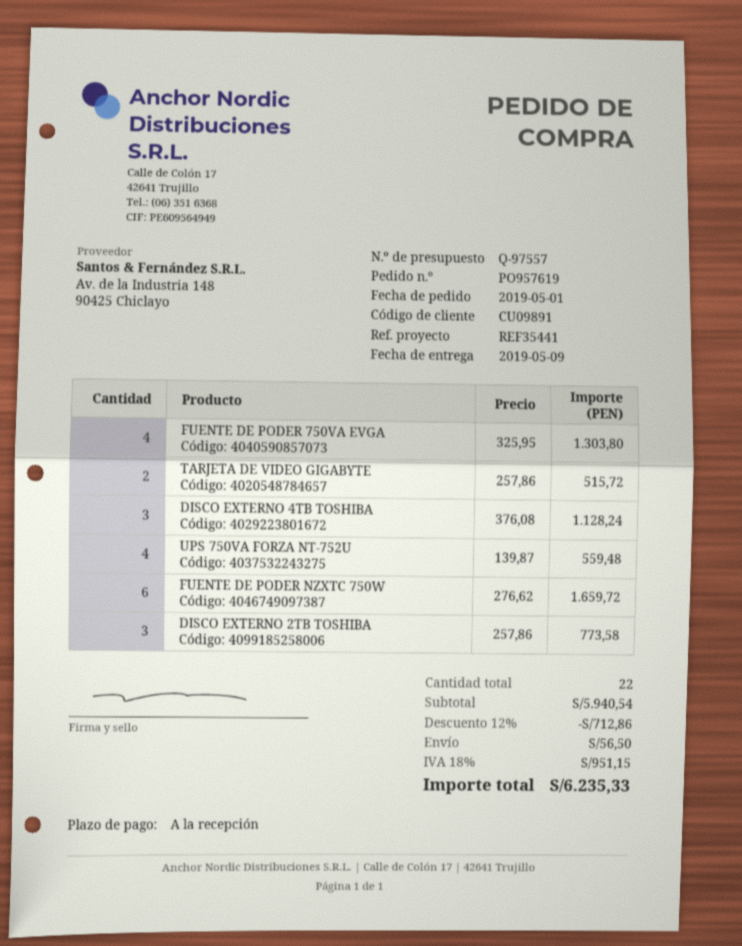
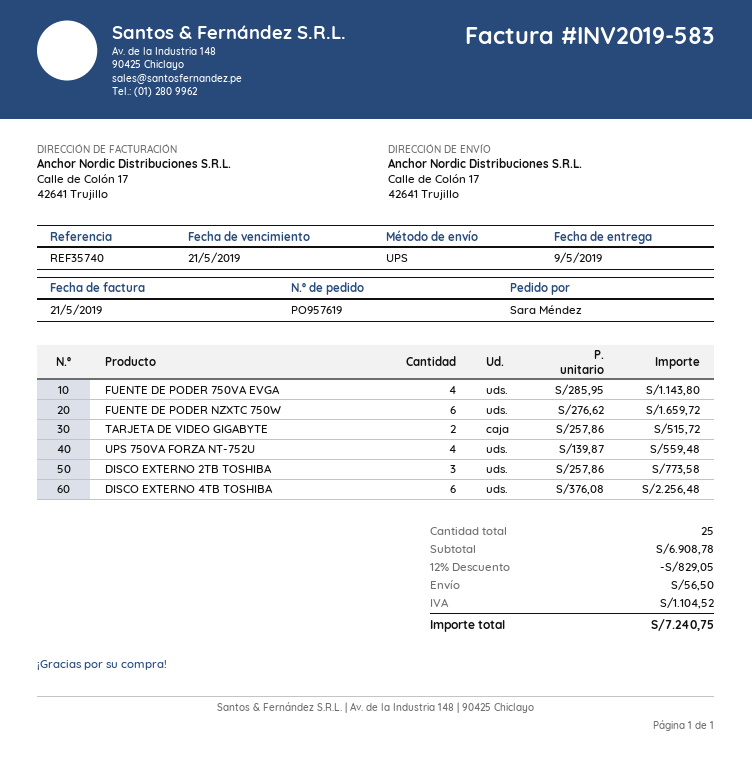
reference: REF35441 -> REF35740
FUENTE DE PODER 750VA EVGA: 4 x 325.95 = 1303.80 -> 4 x 285.95 = 1143.80
DISCO EXTERNO 4TB TOSHIBA: 3 x 376.08 = 1128.24 -> 6 x 376.08 = 2256.48
total quantity: 22 -> 25
subtotal: 5940.54 -> 6908.78
discount: 12% = 712.86 -> 12% = 829.05
tax: 951.15 -> 1104.52
total: 6235.33 -> 7240.75

